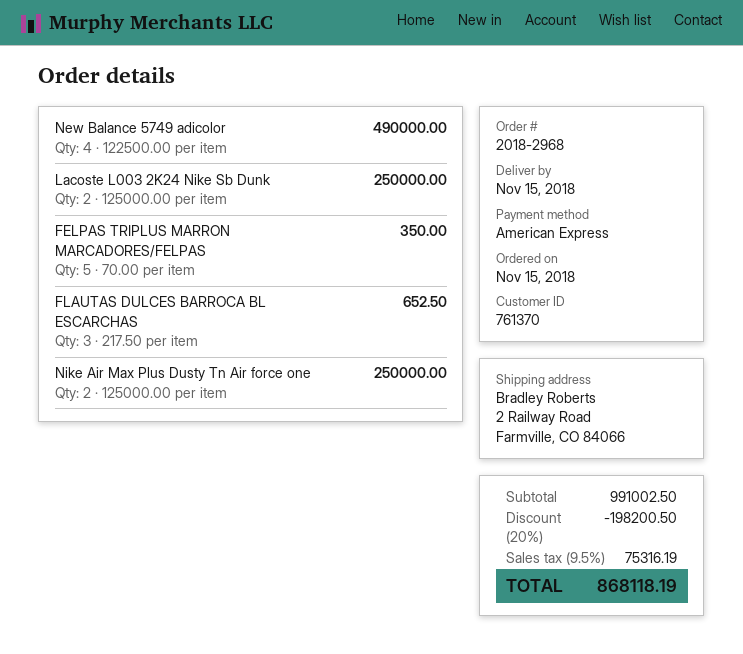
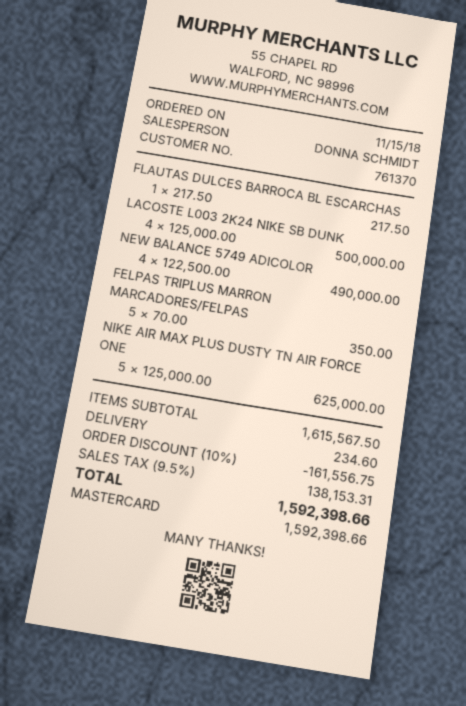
payment method: American Express -> Mastercard
Lacoste L003 2K24 Nike Sb Dunk: 2 x 125000.00 = 250000.00 -> 4 x 125000.00 = 500000.00
FLAUTAS DULCES BARROCA BL ESCARCHAS: 3 x 217.50 = 652.50 -> 1 x 217.50 = 217.50
Nike Air Max Plus Dusty Tn Air force one: 2 x 125000.00 = 250000.00 -> 5 x 125000.00 = 625000.00
subtotal: 991002.50 -> 1615567.50
discount: 20% = 198200.50 -> 10% = 161556.75
shipping: none -> 234.60
tax: 9.5% = 75316.19 -> 9.5% = 138153.31
total: 868118.19 -> 1592398.66

